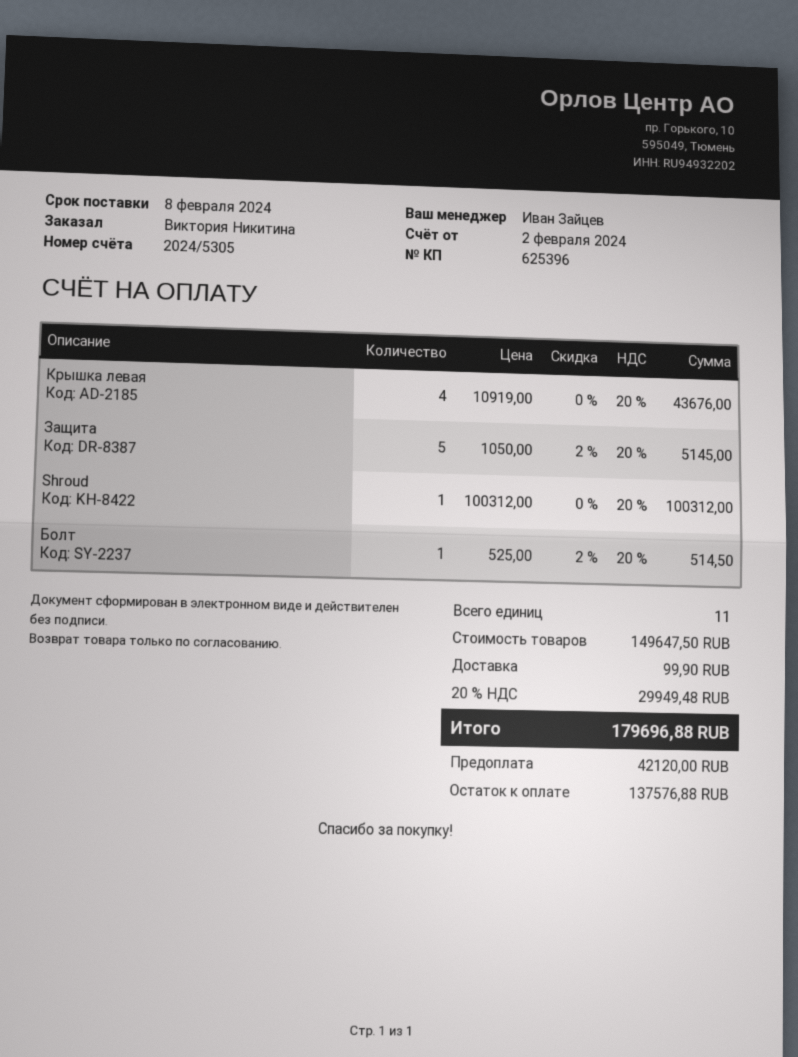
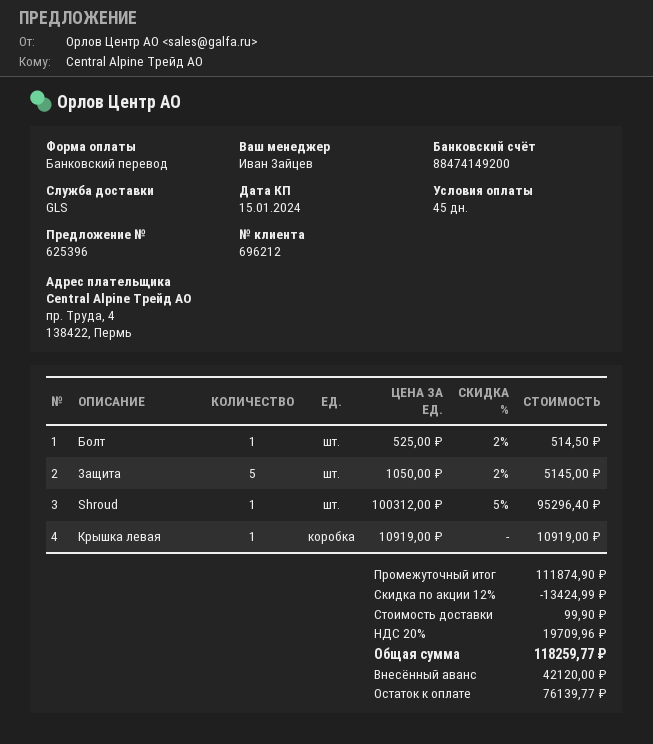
Крышка левая: 4 x 10919.00 = 43676.00 -> 1 x 10919.00 = 10919.00
Shroud: 1 x 100312.00 = 100312.00 -> 1 x 100312.00 - 5% = 95296.40
subtotal: 149647.50 -> 111874.90
discount: none -> 12% = 13424.99
tax: 20% = 29949.48 -> 20% = 19709.96
total: 179696.88 -> 118259.77
balance: 137576.88 -> 76139.77

